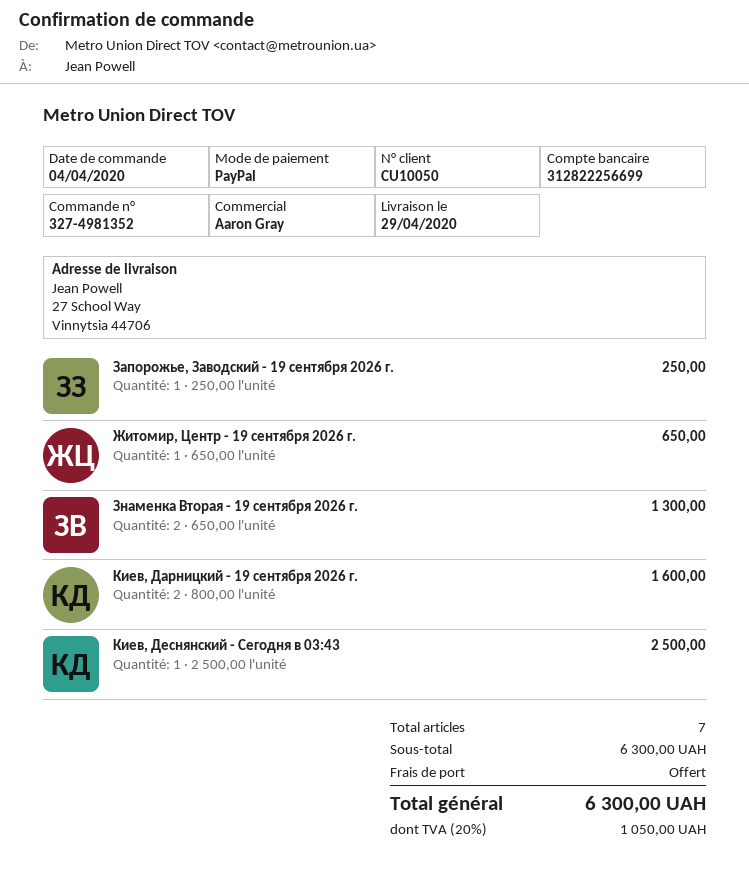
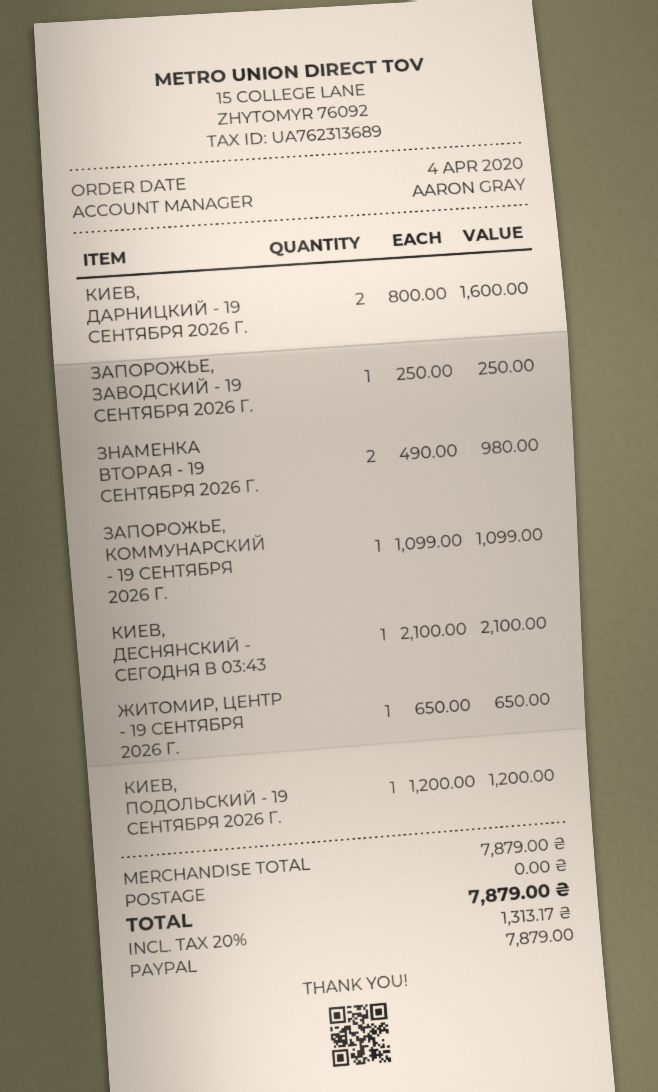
Знаменка Вторая - 19 сентября 2026 г.: 2 x 650.00 = 1300.00 -> 2 x 490.00 = 980.00
Киев, Деснянский - Сегодня в 03:43: 1 x 2500.00 = 2500.00 -> 1 x 2100.00 = 2100.00
ЗАПОРОЖЬЕ, КОММУНАРСКИЙ - 19 СЕНТЯБРЯ 2026 Г.: none -> 1 x 1099.00 = 1099.00
КИЕВ, ПОДОЛЬСКИЙ - 19 СЕНТЯБРЯ 2026 Г.: none -> 1 x 1200.00 = 1200.00
subtotal: 6300.00 -> 7879.00
tax: 20% = 1050.00 -> 20% = 1313.17
total: 6300.00 -> 7879.00

